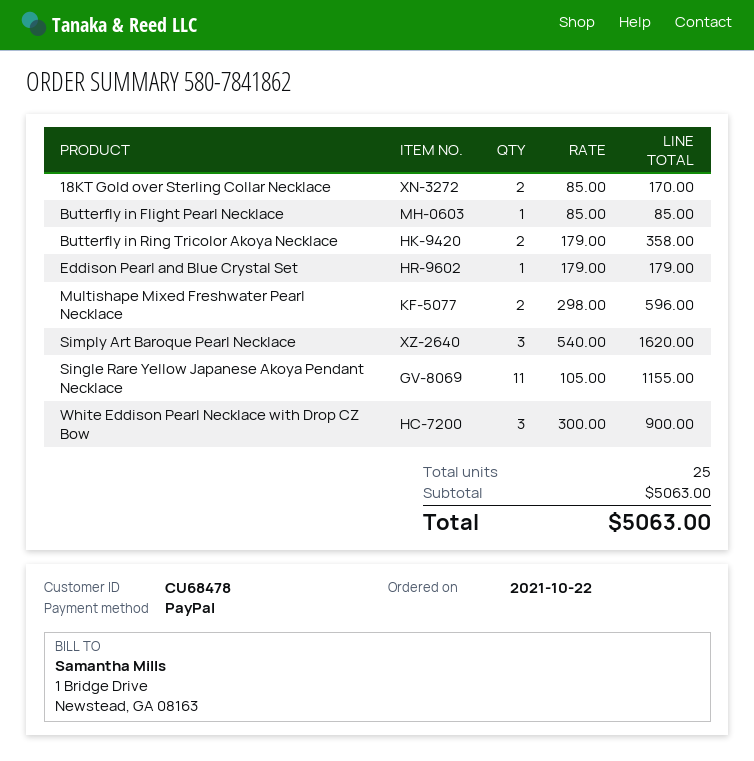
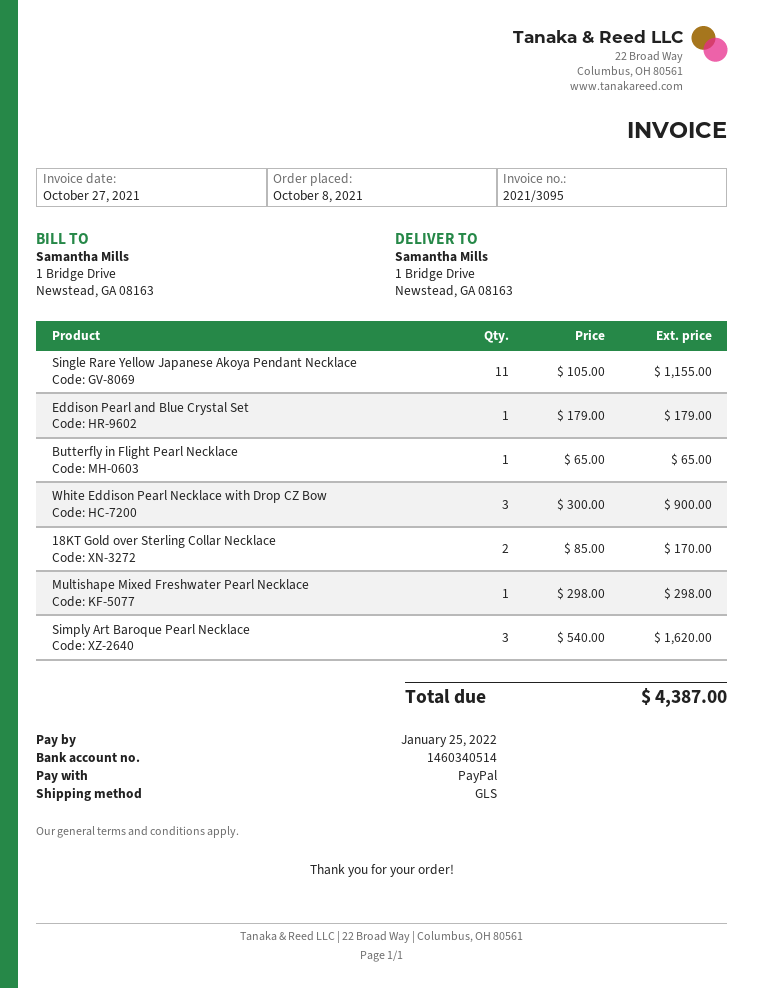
order date: 2021-10-22 -> 2021-10-08
Butterfly in Flight Pearl Necklace: 1 x 85.00 = 85.00 -> 1 x 65.00 = 65.00
Butterfly in Ring Tricolor Akoya Necklace: 2 x 179.00 = 358.00 -> none
Multishape Mixed Freshwater Pearl Necklace: 2 x 298.00 = 596.00 -> 1 x 298.00 = 298.00
total: 5063.00 -> 4387.00

